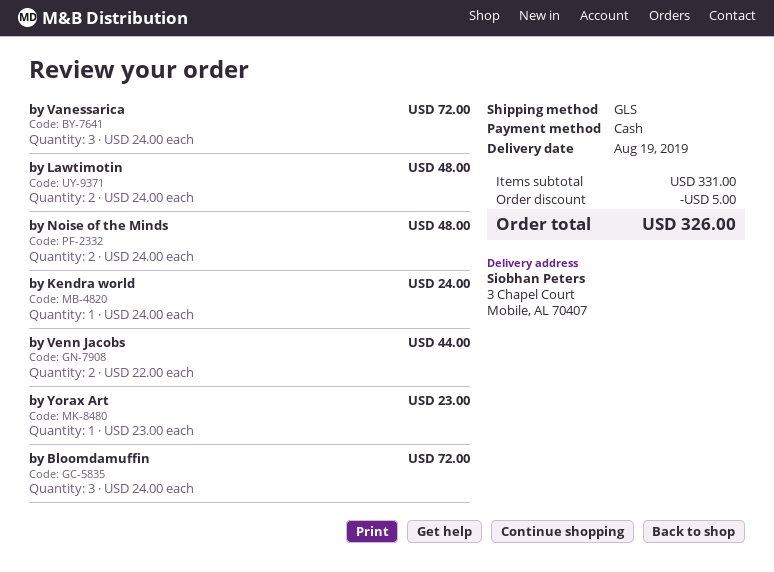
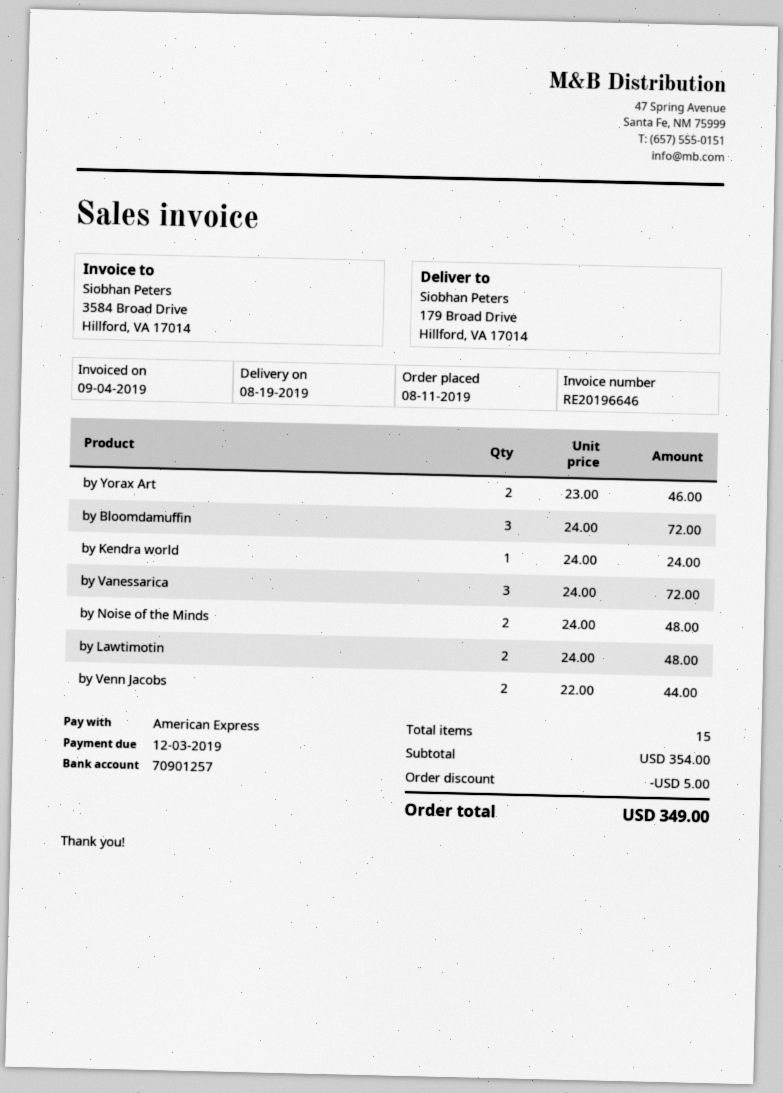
payment method: cash -> American Express
ship to: 3 Chapel Court, Mobile, AL 70407 -> 179 Broad Drive, Hillford, VA 17014
by Yorax Art: 1 x 23.00 = 23.00 -> 2 x 23.00 = 46.00
subtotal: 331.00 -> 354.00
total: 326.00 -> 349.00

